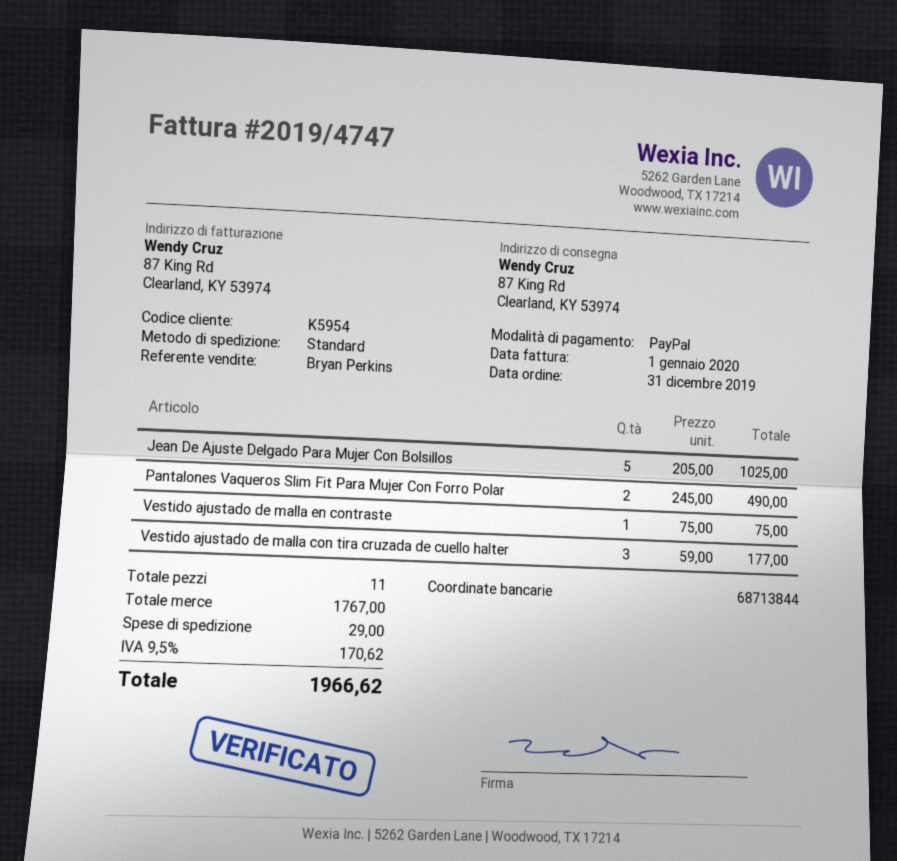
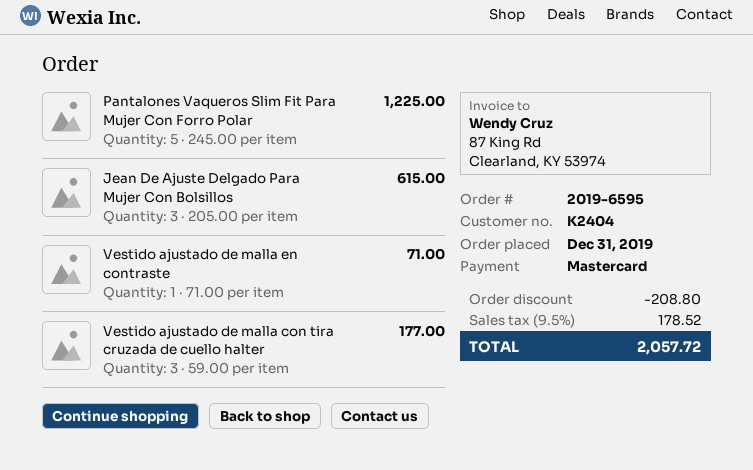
customer number: K5954 -> K2404
payment method: PayPal -> Mastercard
Jean De Ajuste Delgado Para Mujer Con Bolsillos: 5 x 205.00 = 1025.00 -> 3 x 205.00 = 615.00
Pantalones Vaqueros Slim Fit Para Mujer Con Forro Polar: 2 x 245.00 = 490.00 -> 5 x 245.00 = 1225.00
Vestido ajustado de malla en contraste: 1 x 75.00 = 75.00 -> 1 x 71.00 = 71.00
discount: none -> 208.80
shipping: 29.00 -> none
tax: 9.5% = 170.62 -> 9.5% = 178.52
total: 1966.62 -> 2057.72

